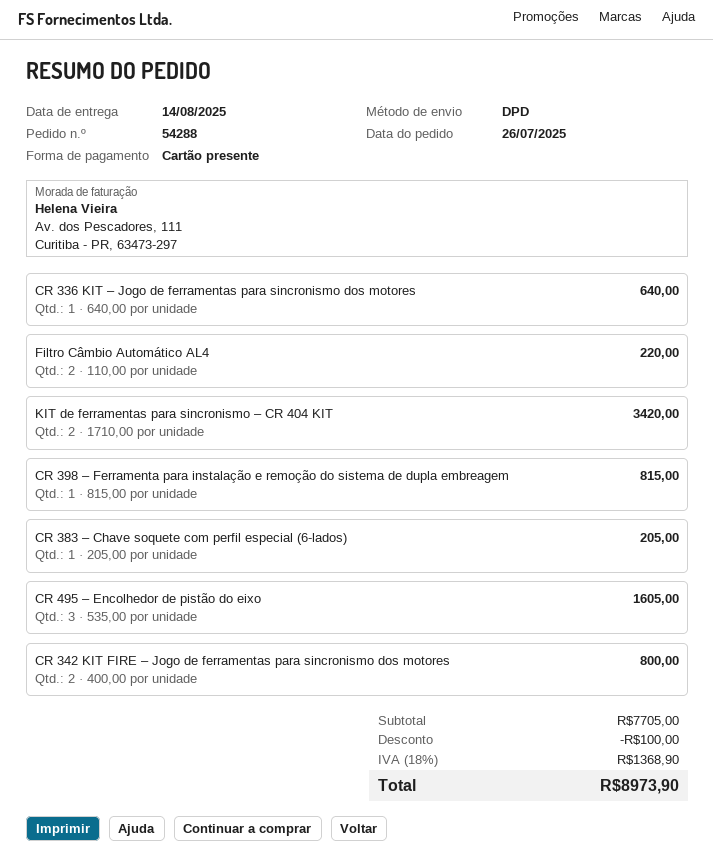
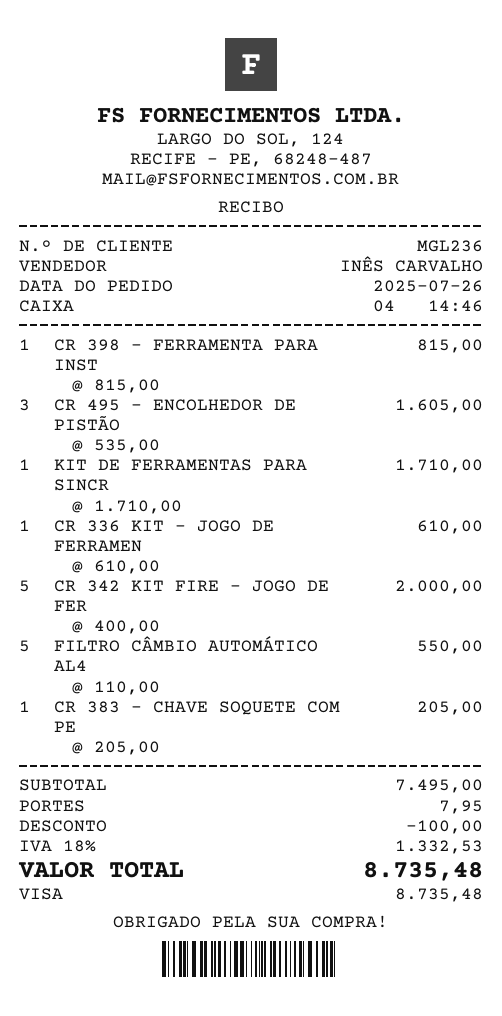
payment method: gift card -> Visa
CR 336 KIT – Jogo de ferramentas para sincronismo dos motores: 1 x 640.00 = 640.00 -> 1 x 610.00 = 610.00
Filtro Câmbio Automático AL4: 2 x 110.00 = 220.00 -> 5 x 110.00 = 550.00
KIT de ferramentas para sincronismo – CR 404 KIT: 2 x 1710.00 = 3420.00 -> 1 x 1710.00 = 1710.00
CR 342 KIT FIRE – Jogo de ferramentas para sincronismo dos motores: 2 x 400.00 = 800.00 -> 5 x 400.00 = 2000.00
subtotal: 7705.00 -> 7495.00
shipping: none -> 7.95
tax: 18% = 1368.90 -> 18% = 1332.53
total: 8973.90 -> 8735.48

